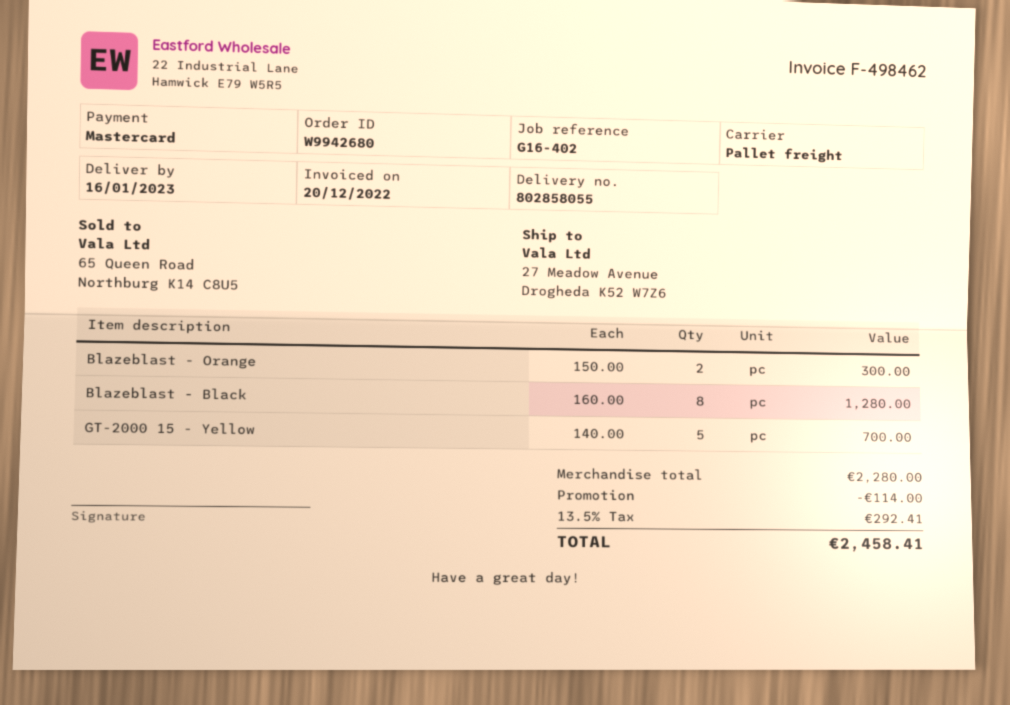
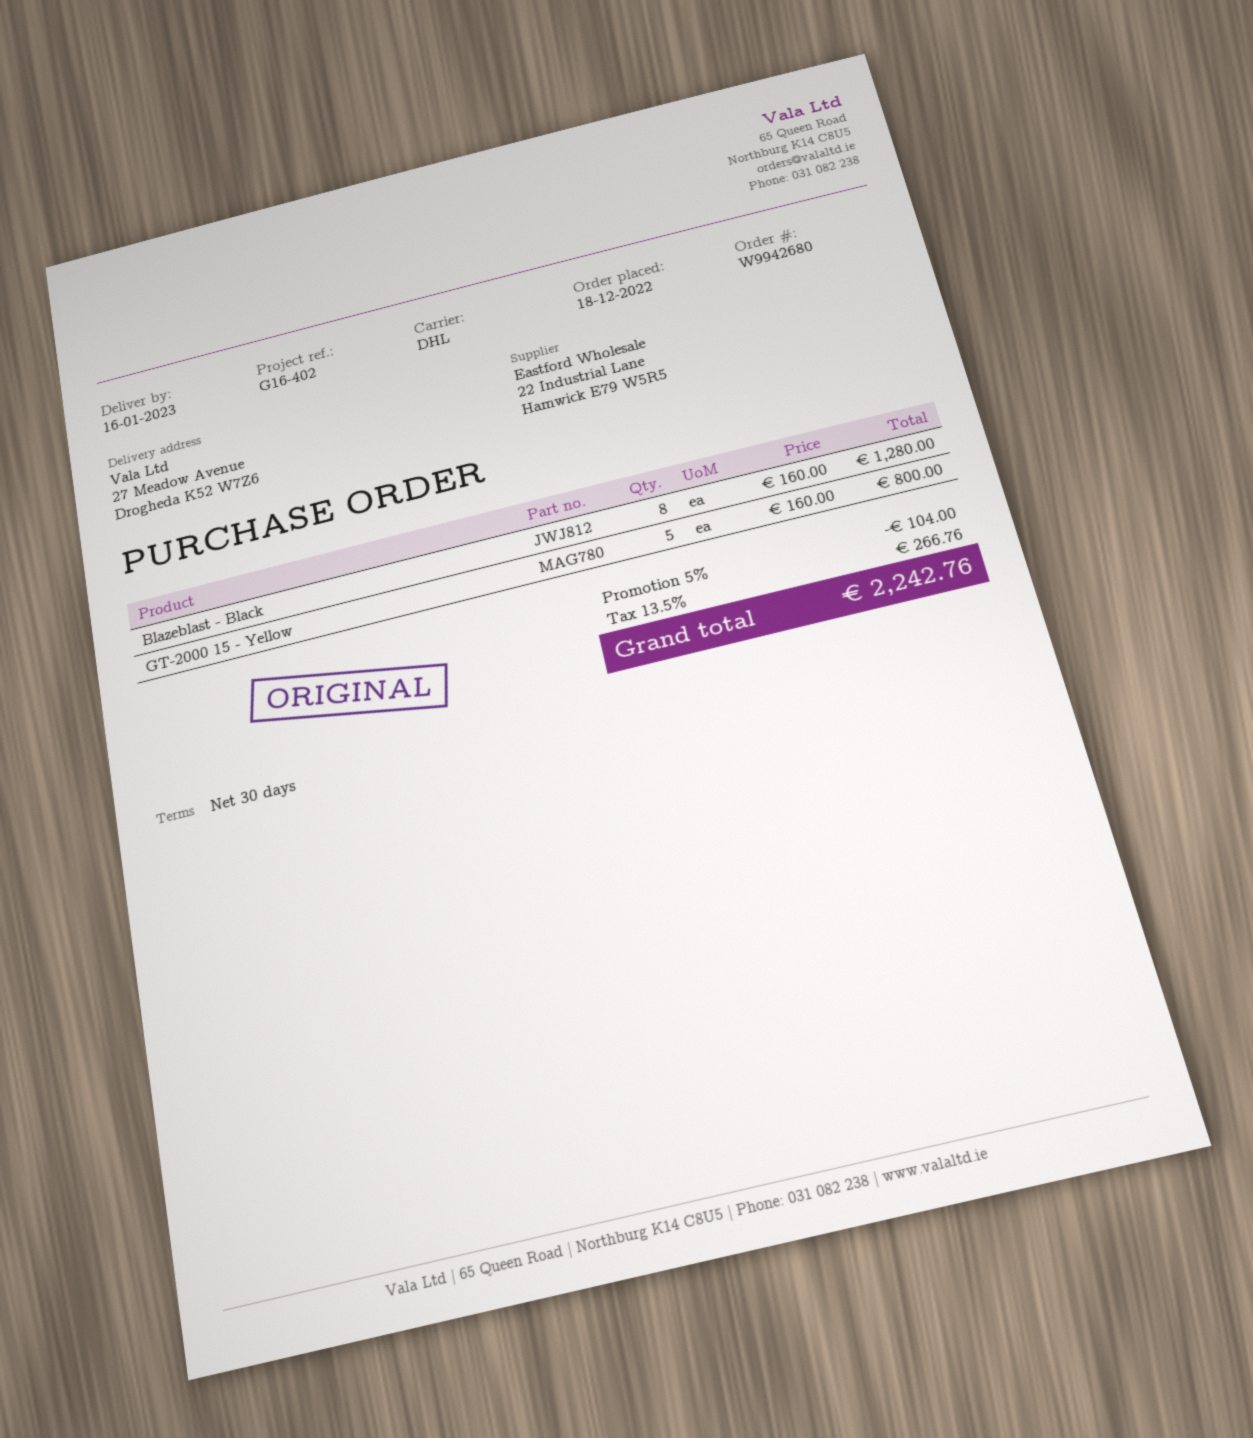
shipping method: pallet freight -> DHL
Blazeblast - Orange: 2 x 150.00 = 300.00 -> none
GT-2000 15 - Yellow: 5 x 140.00 = 700.00 -> 5 x 160.00 = 800.00
discount: 114.00 -> 104.00
tax: 13.5% = 292.41 -> 13.5% = 266.76
total: 2458.41 -> 2242.76

